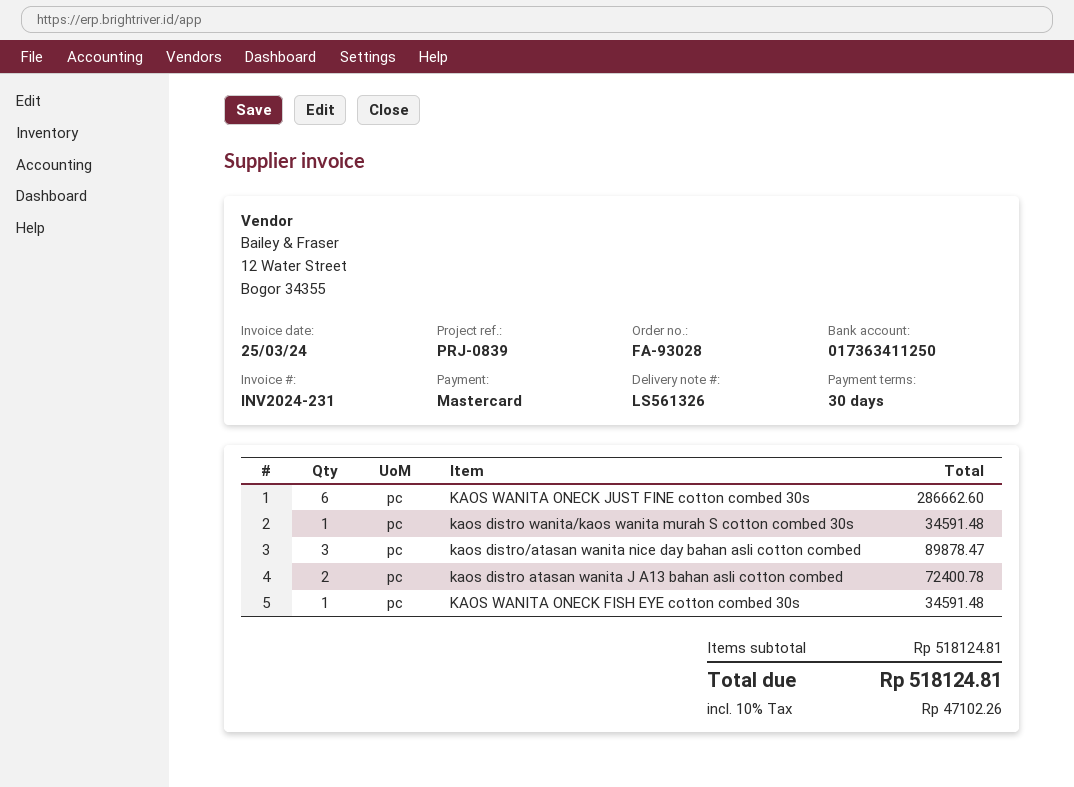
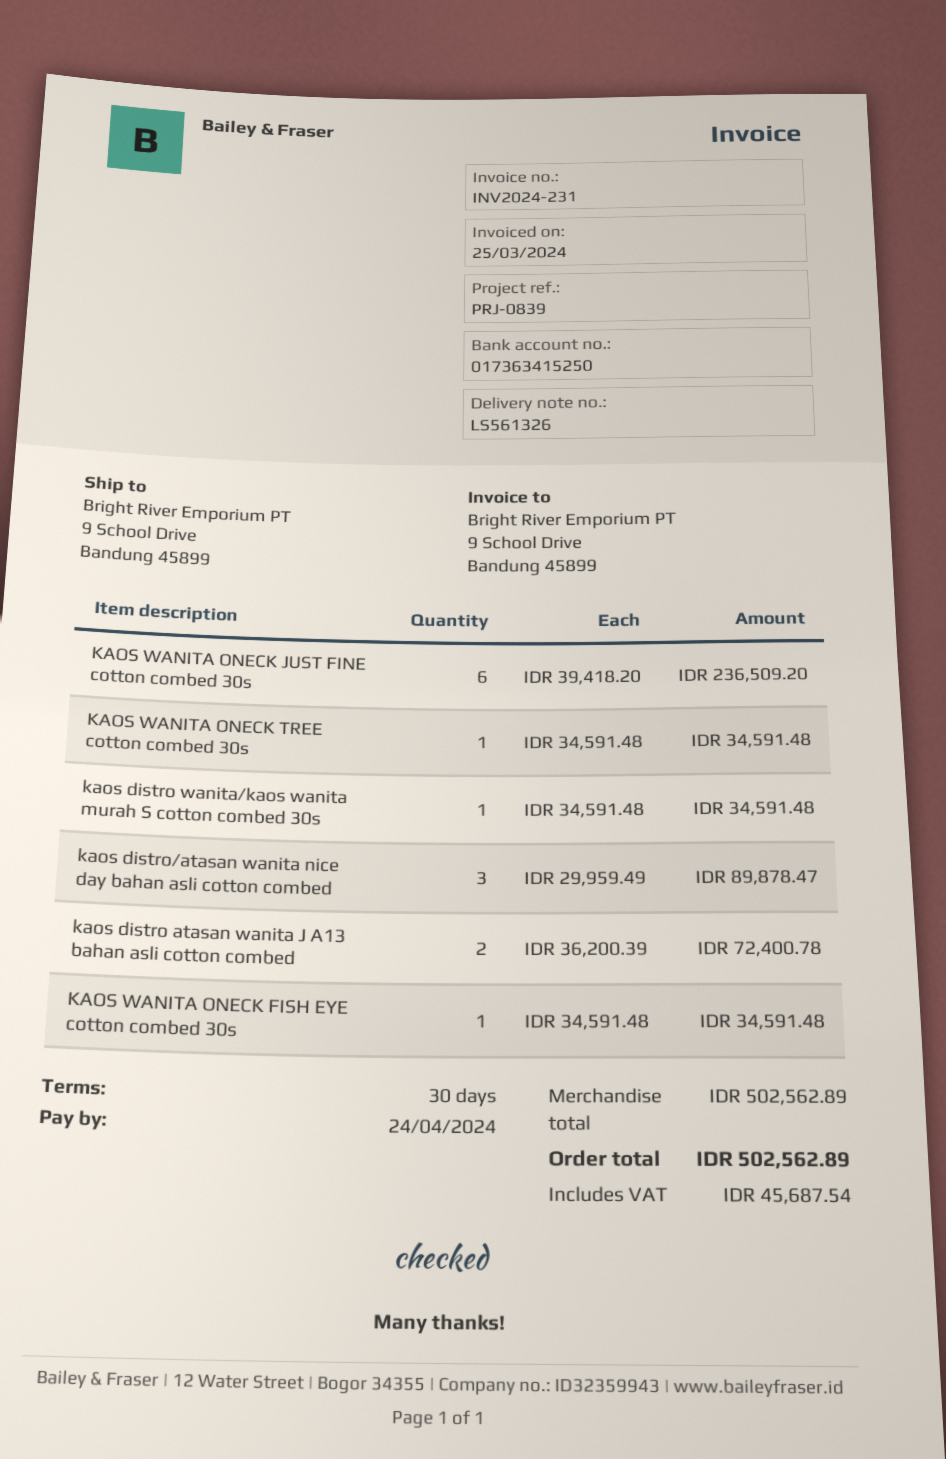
bank account: 017363411250 -> 017363415250
KAOS WANITA ONECK JUST FINE cotton combed 30s: 6 for 286662.60 -> 6 for 236509.20
KAOS WANITA ONECK TREE cotton combed 30s: none -> 1 for 34591.48
subtotal: 518124.81 -> 502562.89
tax: 47102.26 -> 45687.54
total: 518124.81 -> 502562.89

